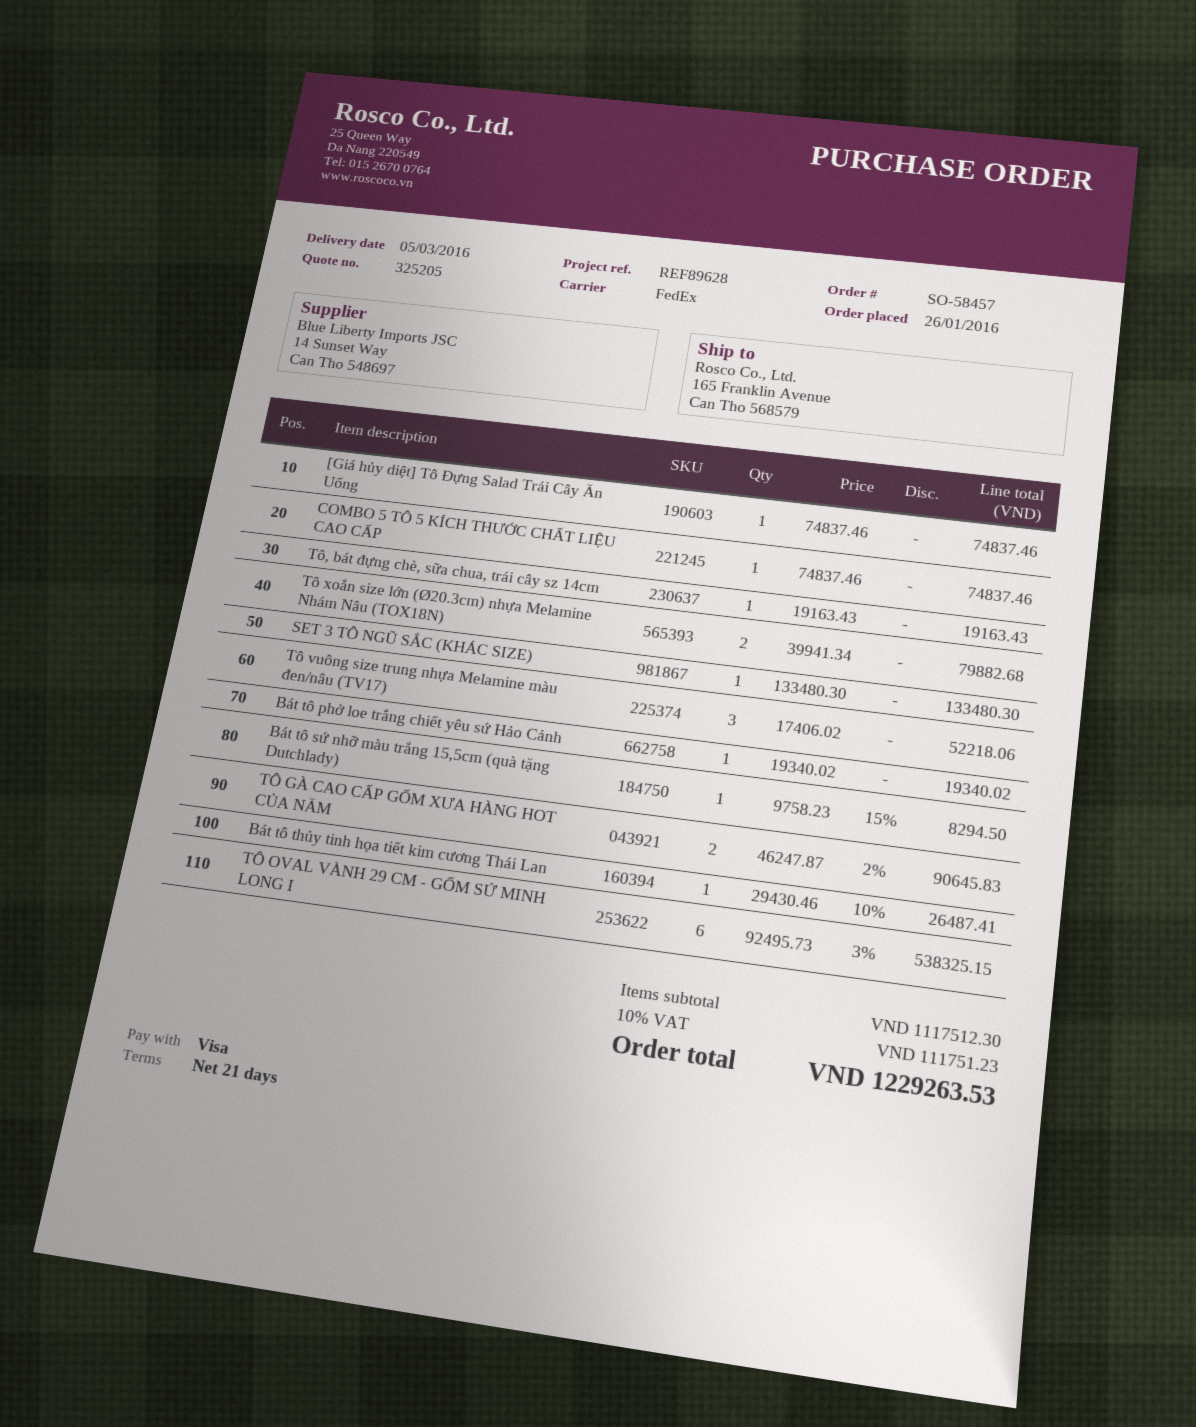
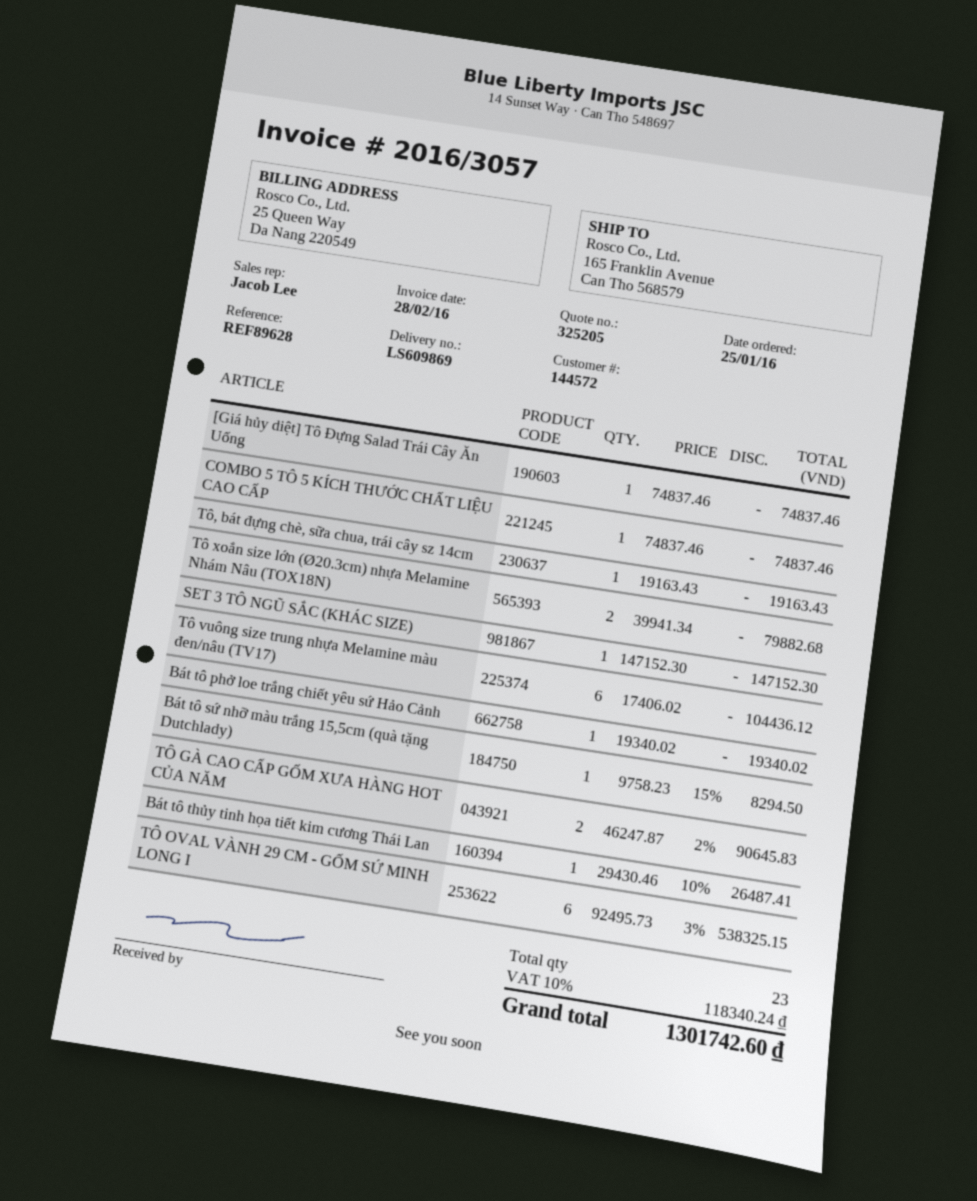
order date: 2016-01-26 -> 2016-01-25
SET 3 TÔ NGŨ SẮC (KHÁC SIZE): 1 x 133480.30 = 133480.30 -> 1 x 147152.30 = 147152.30
Tô vuông size trung nhựa Melamine màu đen/nâu (TV17): 3 x 17406.02 = 52218.06 -> 6 x 17406.02 = 104436.12
tax: 10% = 111751.23 -> 10% = 118340.24
total: 1229263.53 -> 1301742.60

